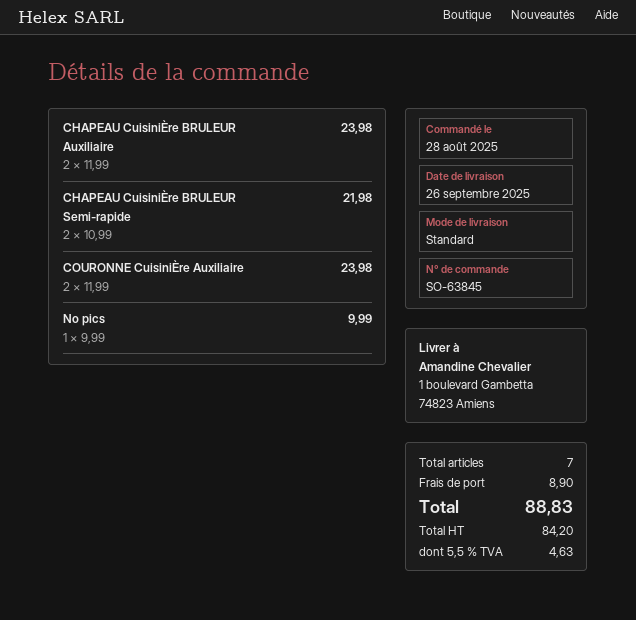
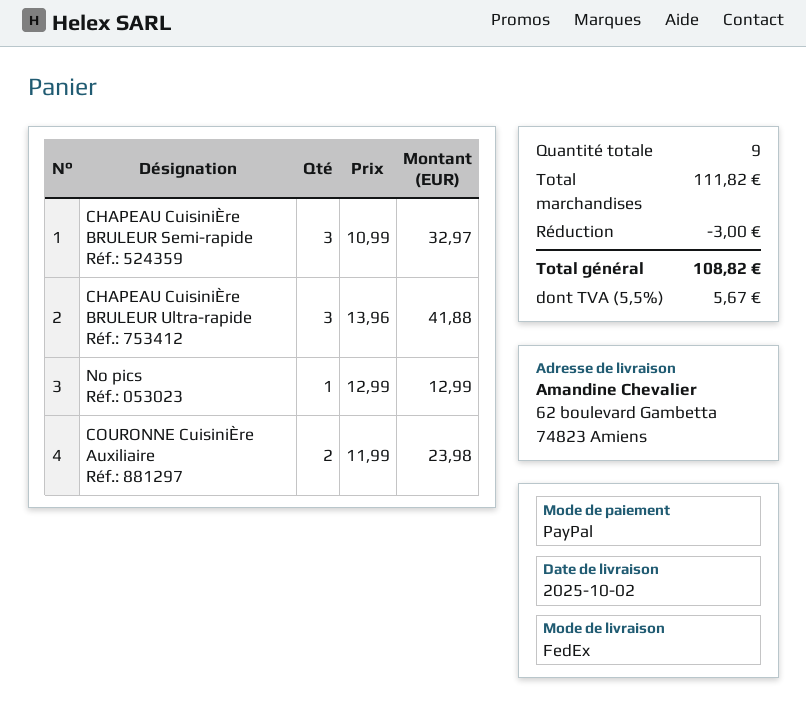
delivery date: 2025-09-26 -> 2025-10-02
shipping method: standard -> FedEx
ship to: 1 boulevard Gambetta, 74823 Amiens -> 62 boulevard Gambetta, 74823 Amiens
CHAPEAU CuisiniÈre BRULEUR Auxiliaire: 2 x 11.99 = 23.98 -> none
CHAPEAU CuisiniÈre BRULEUR Semi-rapide: 2 x 10.99 = 21.98 -> 3 x 10.99 = 32.97
No pics: 1 x 9.99 = 9.99 -> 1 x 12.99 = 12.99
CHAPEAU CuisiniÈre BRULEUR Ultra-rapide: none -> 3 x 13.96 = 41.88
total quantity: 7 -> 9
discount: none -> 3.00
shipping: 8.90 -> none
tax: 5.5% = 4.63 -> 5.5% = 5.67
total: 88.83 -> 108.82

